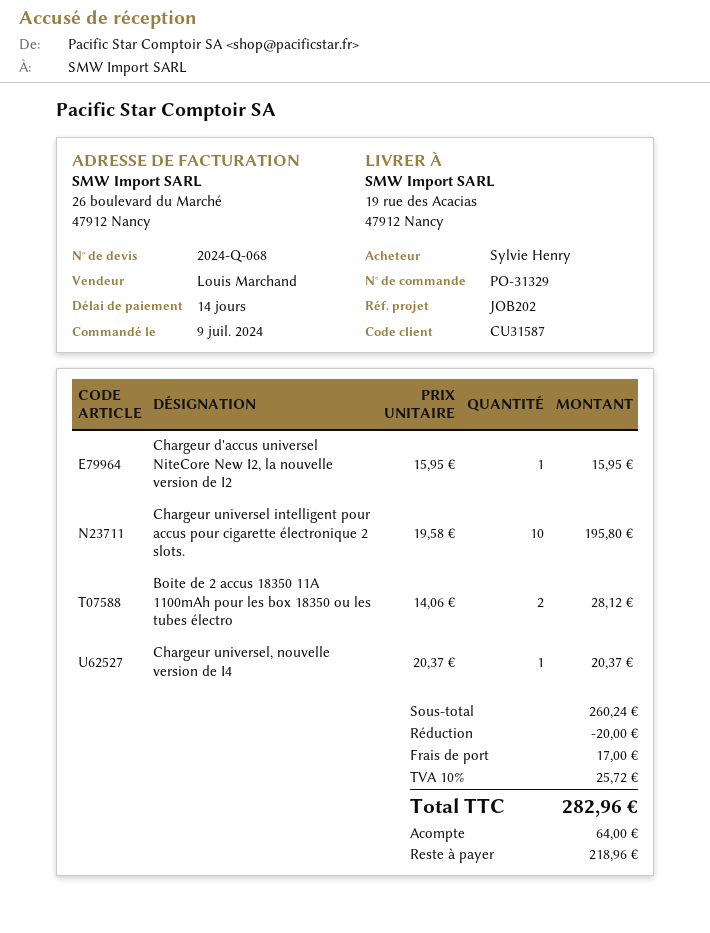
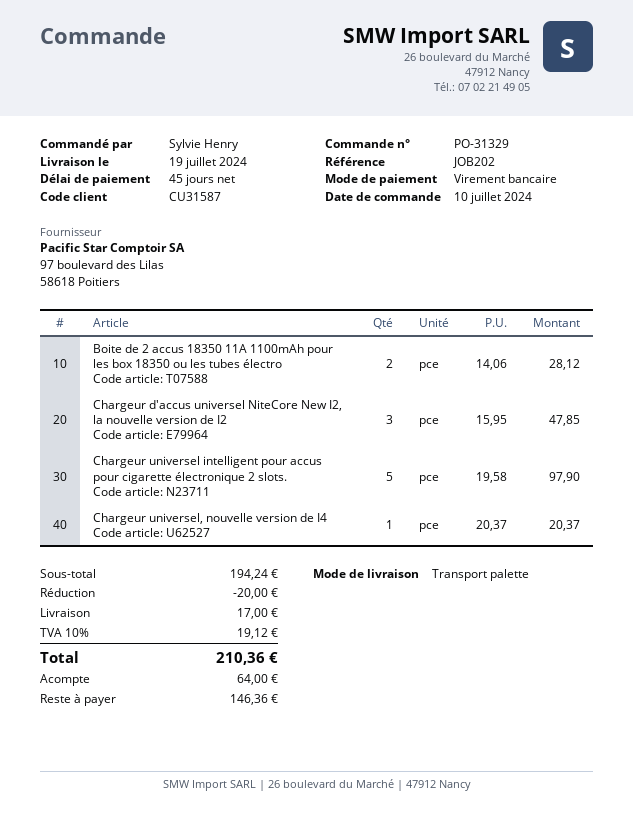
order date: 2024-07-09 -> 2024-07-10
payment terms: 14 days -> 45 days
Chargeur d'accus universel NiteCore New I2, la nouvelle version de I2: 1 x 15.95 = 15.95 -> 3 x 15.95 = 47.85
Chargeur universel intelligent pour accus pour cigarette électronique 2 slots.: 10 x 19.58 = 195.80 -> 5 x 19.58 = 97.90
subtotal: 260.24 -> 194.24
tax: 10% = 25.72 -> 10% = 19.12
total: 282.96 -> 210.36
balance: 218.96 -> 146.36

